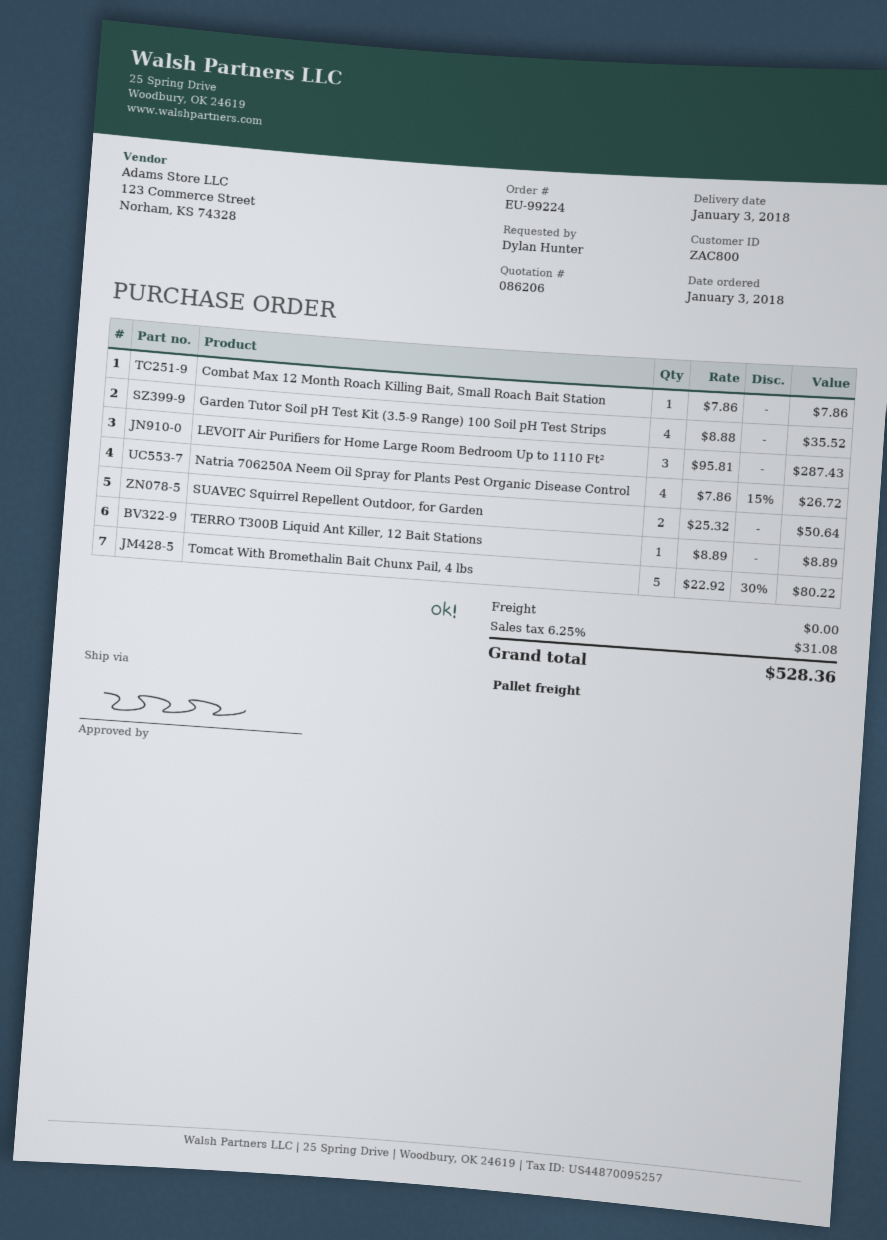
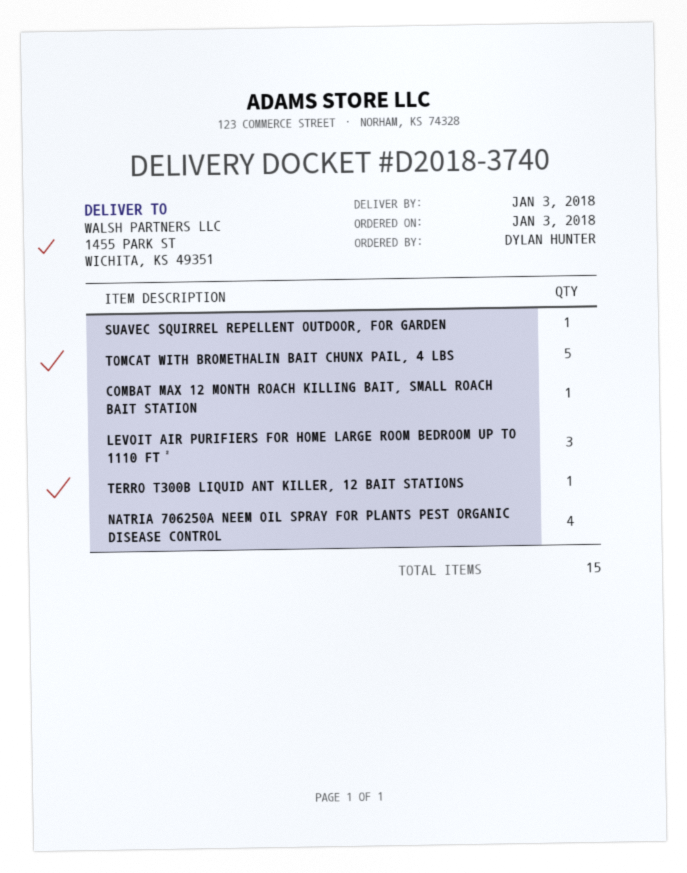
Garden Tutor Soil pH Test Kit (3.5-9 Range) 100 Soil pH Test Strips: 4 -> none
SUAVEC Squirrel Repellent Outdoor, for Garden: 2 -> 1

